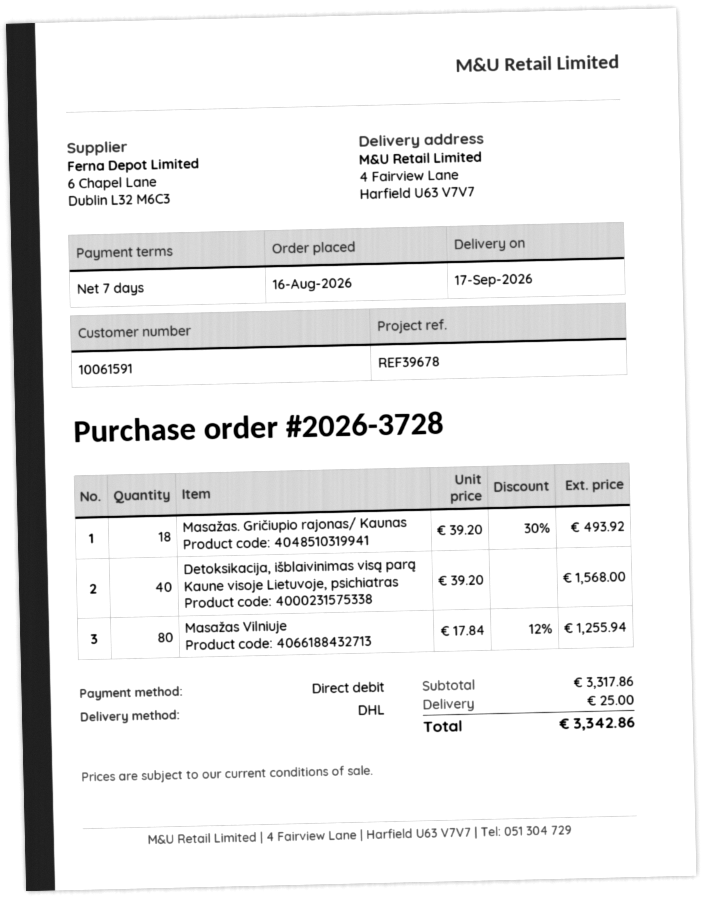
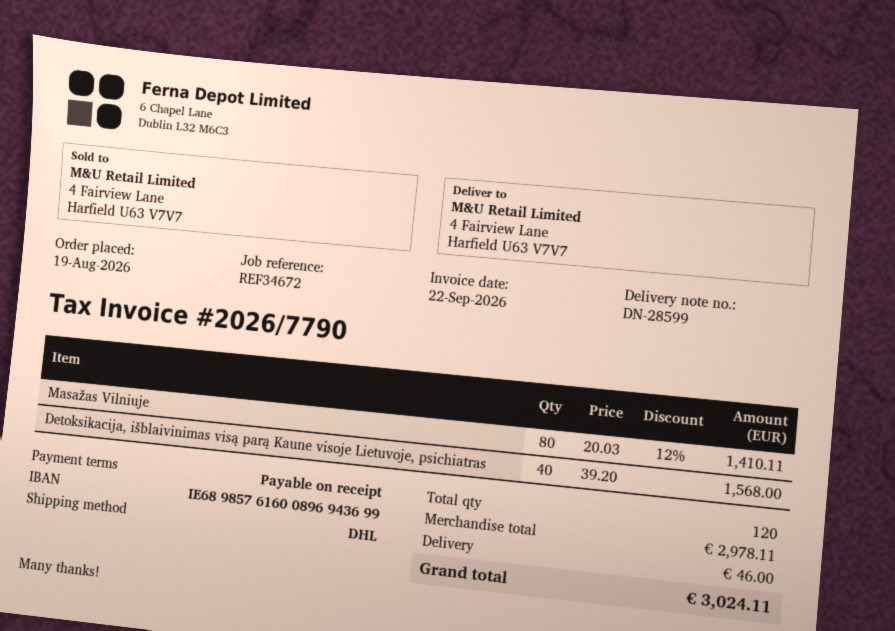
order date: 2026-08-16 -> 2026-08-19
payment terms: 7 days -> on receipt
reference: REF39678 -> REF34672
Masažas. Gričiupio rajonas/ Kaunas: 18 x 39.20 - 30% = 493.92 -> none
Masažas Vilniuje: 80 x 17.84 - 12% = 1255.94 -> 80 x 20.03 - 12% = 1410.11
subtotal: 3317.86 -> 2978.11
shipping: 25.00 -> 46.00
total: 3342.86 -> 3024.11

